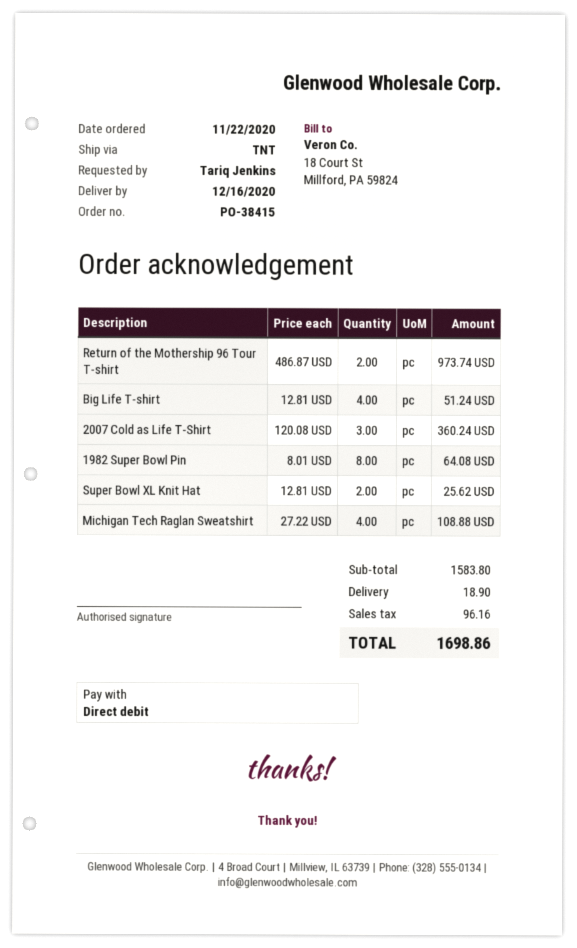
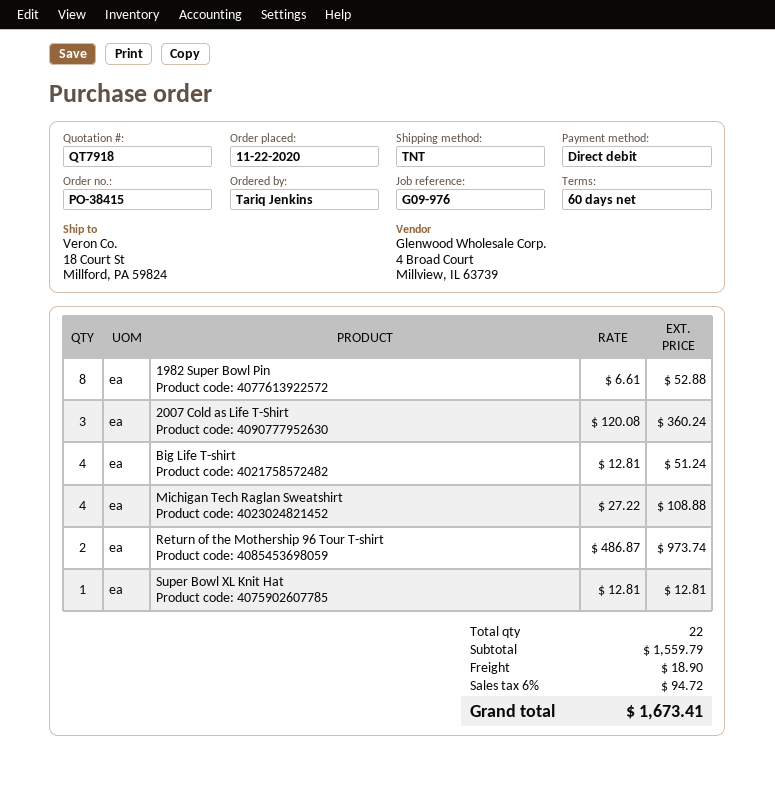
1982 Super Bowl Pin: 8 x 8.01 = 64.08 -> 8 x 6.61 = 52.88
Super Bowl XL Knit Hat: 2 x 12.81 = 25.62 -> 1 x 12.81 = 12.81
subtotal: 1583.80 -> 1559.79
tax: 96.16 -> 94.72
total: 1698.86 -> 1673.41

